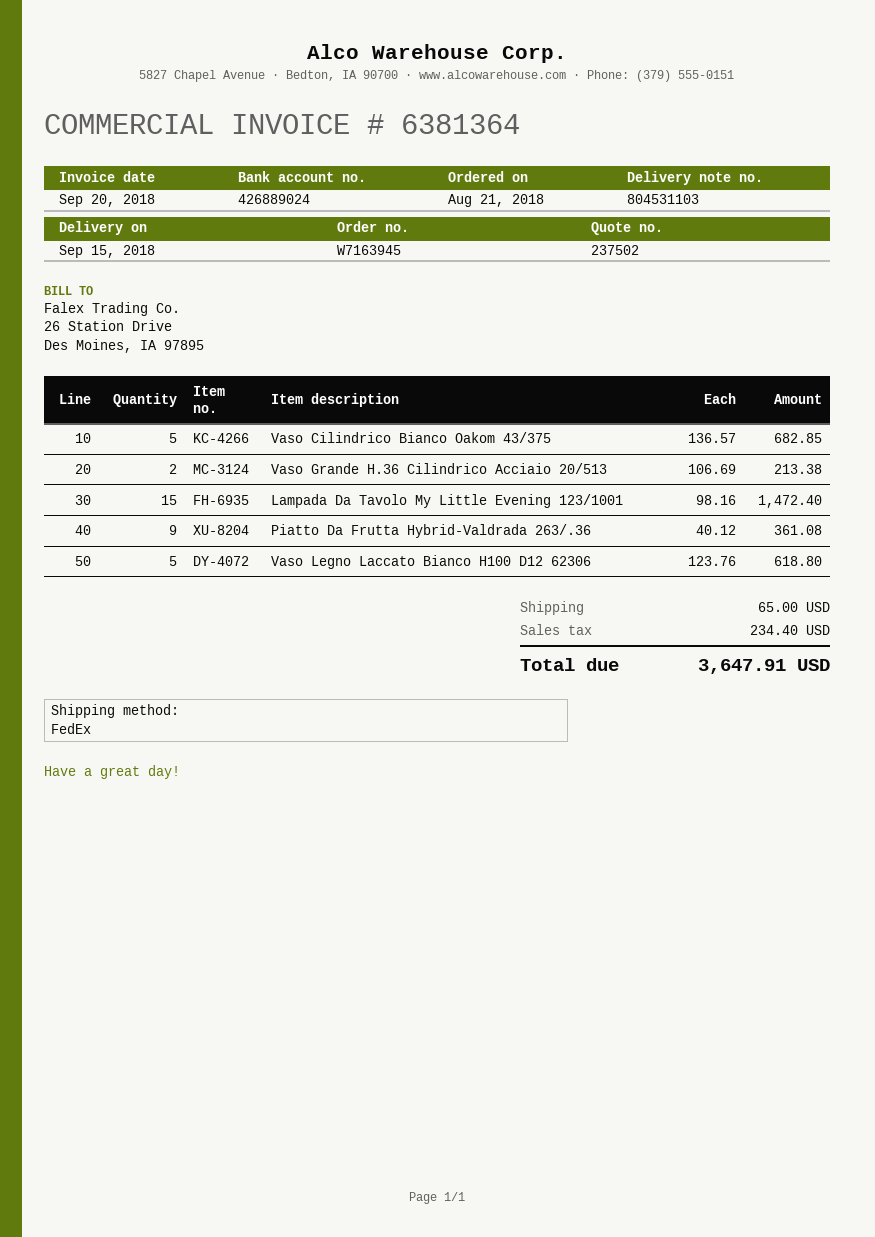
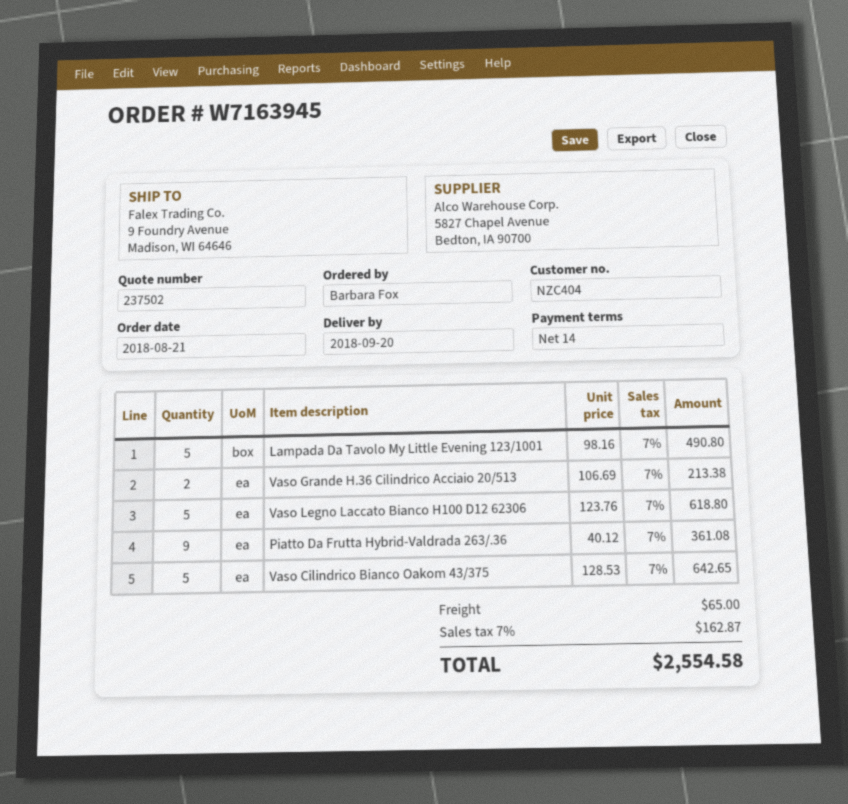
delivery date: 2018-09-15 -> 2018-09-20
Vaso Cilindrico Bianco Oakom 43/375: 5 x 136.57 = 682.85 -> 5 x 128.53 = 642.65
Lampada Da Tavolo My Little Evening 123/1001: 15 x 98.16 = 1472.40 -> 5 x 98.16 = 490.80
tax: 234.40 -> 162.87
total: 3647.91 -> 2554.58

